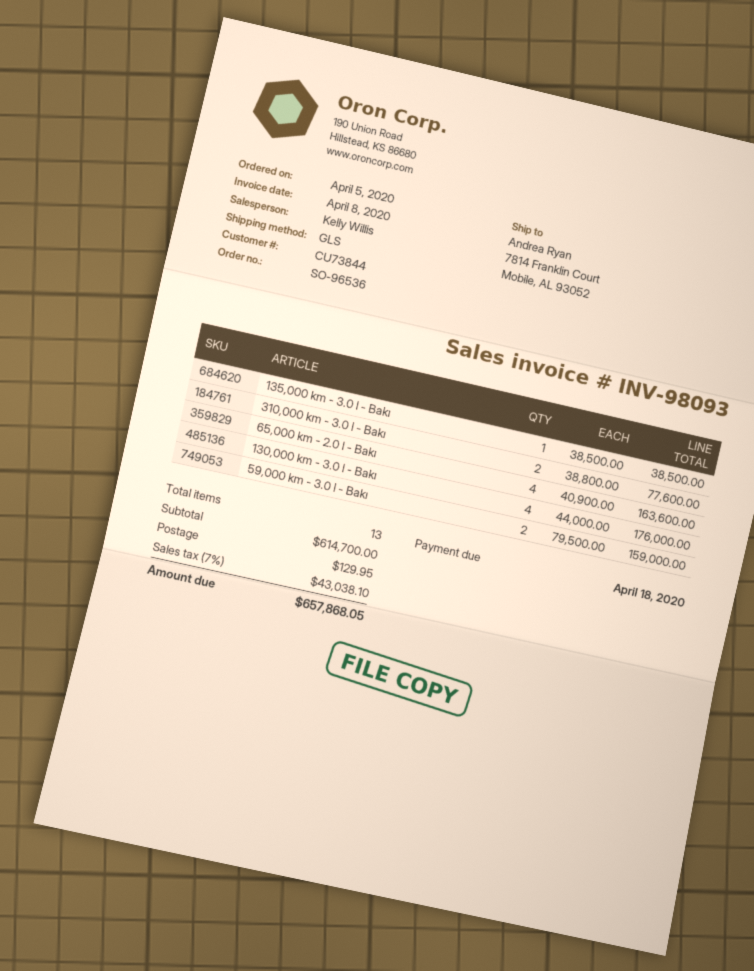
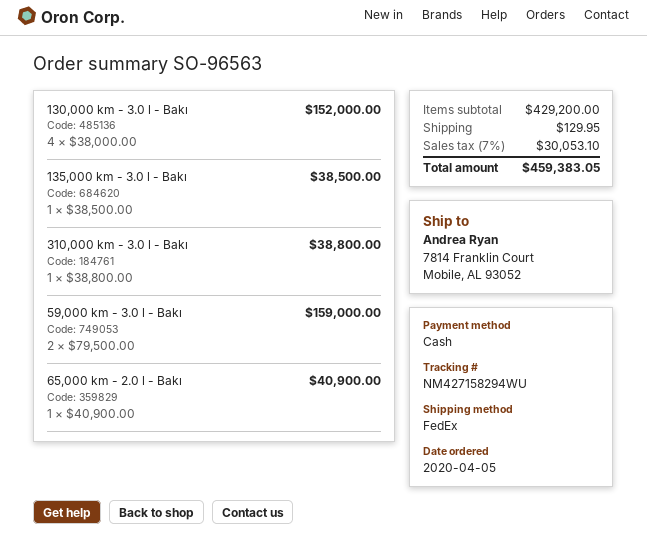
order number: SO-96536 -> SO-96563
shipping method: GLS -> FedEx
310,000 km - 3.0 l - Bakı: 2 x 38800.00 = 77600.00 -> 1 x 38800.00 = 38800.00
65,000 km - 2.0 l - Bakı: 4 x 40900.00 = 163600.00 -> 1 x 40900.00 = 40900.00
130,000 km - 3.0 l - Bakı: 4 x 44000.00 = 176000.00 -> 4 x 38000.00 = 152000.00
subtotal: 614700.00 -> 429200.00
tax: 7% = 43038.10 -> 7% = 30053.10
total: 657868.05 -> 459383.05

